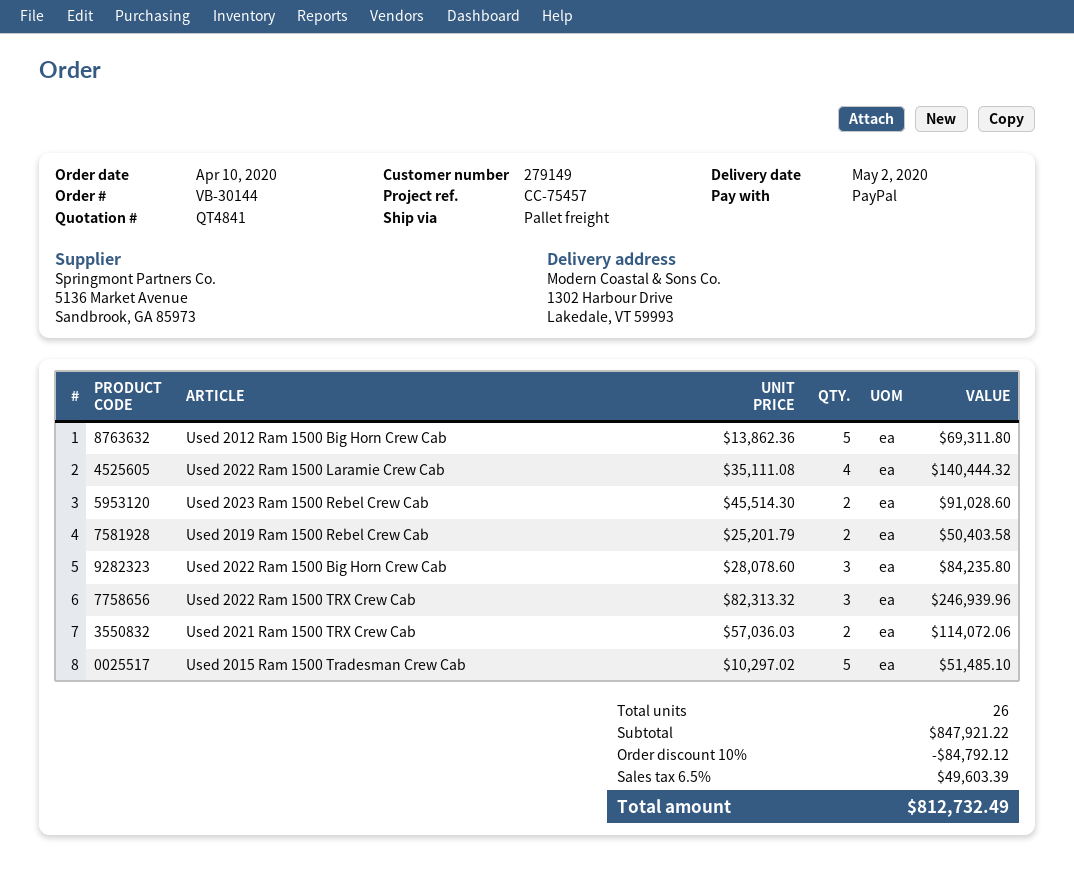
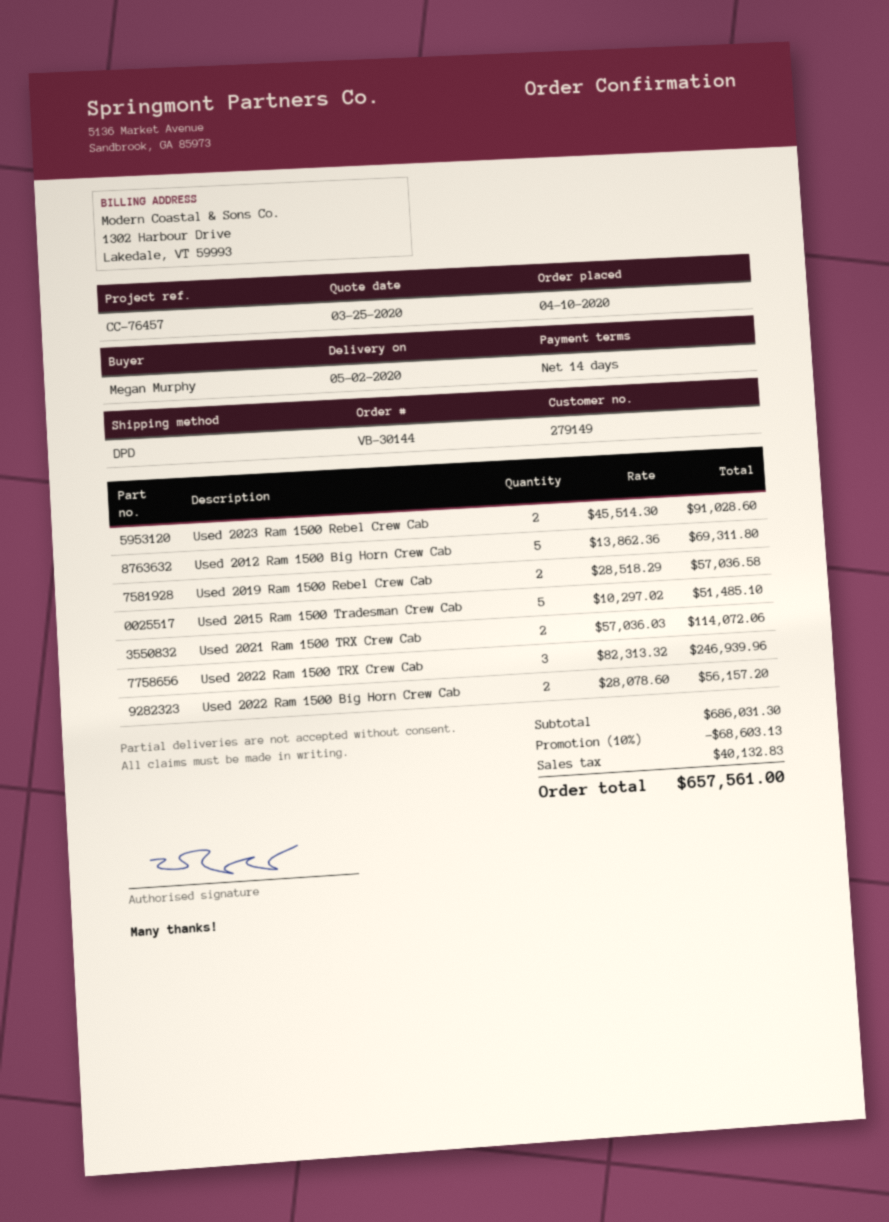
reference: CC-75457 -> CC-76457
shipping method: pallet freight -> DPD
Used 2022 Ram 1500 Laramie Crew Cab: 4 x 35111.08 = 140444.32 -> none
Used 2019 Ram 1500 Rebel Crew Cab: 2 x 25201.79 = 50403.58 -> 2 x 28518.29 = 57036.58
Used 2022 Ram 1500 Big Horn Crew Cab: 3 x 28078.60 = 84235.80 -> 2 x 28078.60 = 56157.20
subtotal: 847921.22 -> 686031.30
discount: 10% = 84792.12 -> 10% = 68603.13
tax: 49603.39 -> 40132.83
total: 812732.49 -> 657561.00

